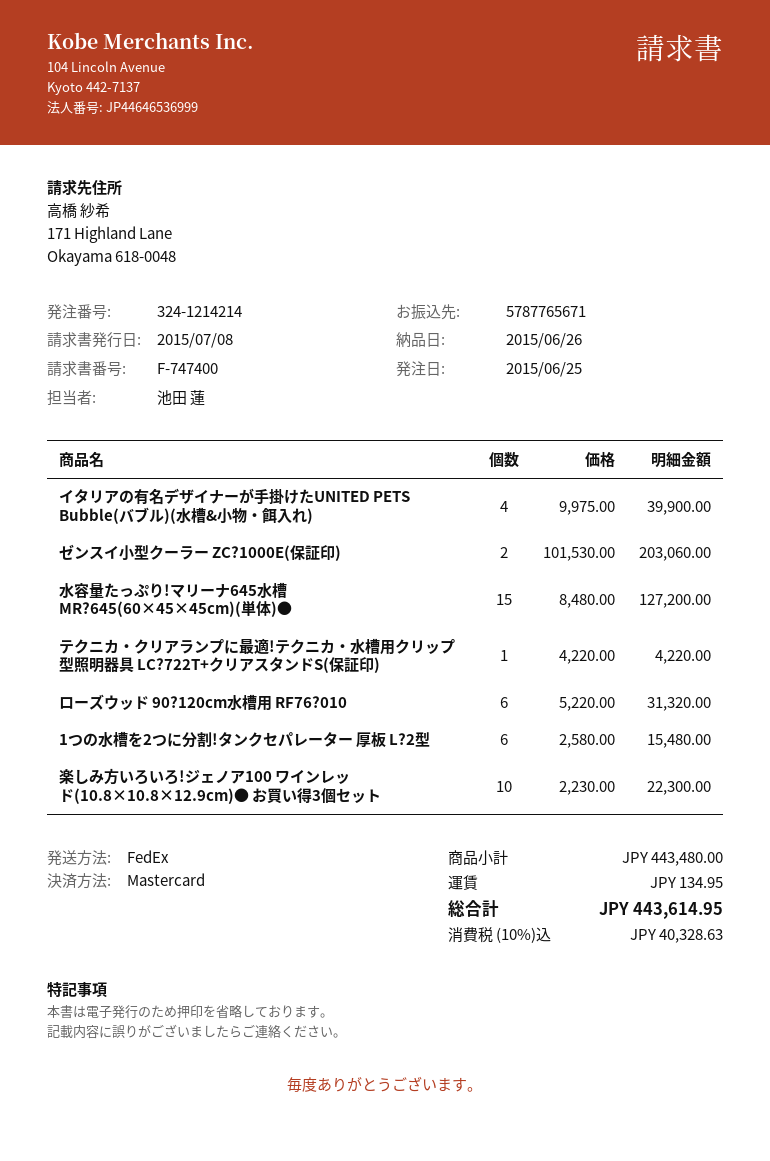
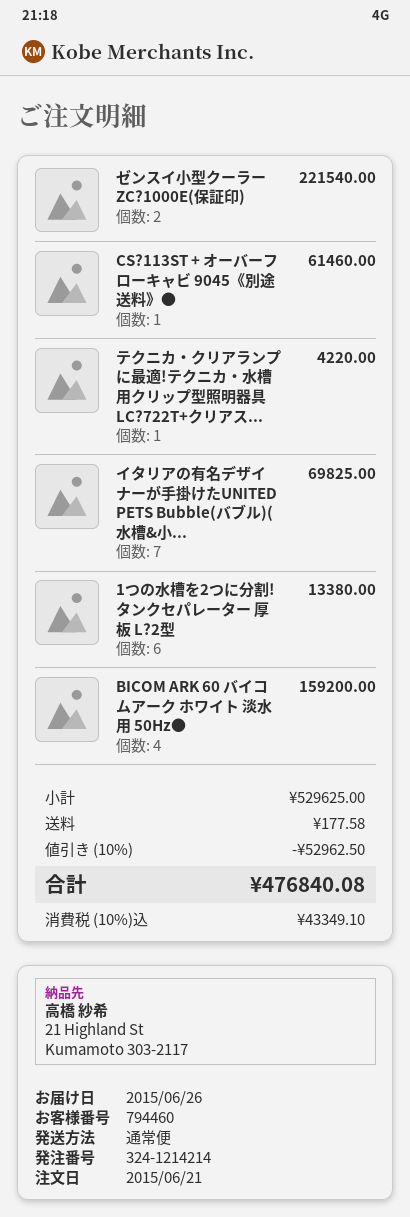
order date: 2015-06-25 -> 2015-06-21
shipping method: FedEx -> standard
イタリアの有名デザイナーが手掛けたUNITED PETS Bubble(バブル)(水槽&小物・餌入れ): 4 for 39900.00 -> 7 for 69825.00
ゼンスイ小型クーラー ZC?1000E(保証印): 2 for 203060.00 -> 2 for 221540.00
水容量たっぷり!マリーナ645水槽 MR?645(60×45×45cm)(単体)●: 15 for 127200.00 -> none
ローズウッド 90?120cm水槽用 RF76?010: 6 for 31320.00 -> none
1つの水槽を2つに分割!タンクセパレーター 厚板 L?2型: 6 for 15480.00 -> 6 for 13380.00
楽しみ方いろいろ!ジェノア100 ワインレッド(10.8×10.8×12.9cm)● お買い得3個セット: 10 for 22300.00 -> none
CS?113ST + オーバーフローキャビ 9045《別途送料》●: none -> 1 for 61460.00
BICOM ARK 60 バイコムアーク ホワイト 淡水用 50Hz●: none -> 4 for 159200.00
subtotal: 443480.00 -> 529625.00
discount: none -> 10% = 52962.50
shipping: 134.95 -> 177.58
tax: 10% = 40328.63 -> 10% = 43349.10
total: 443614.95 -> 476840.08

